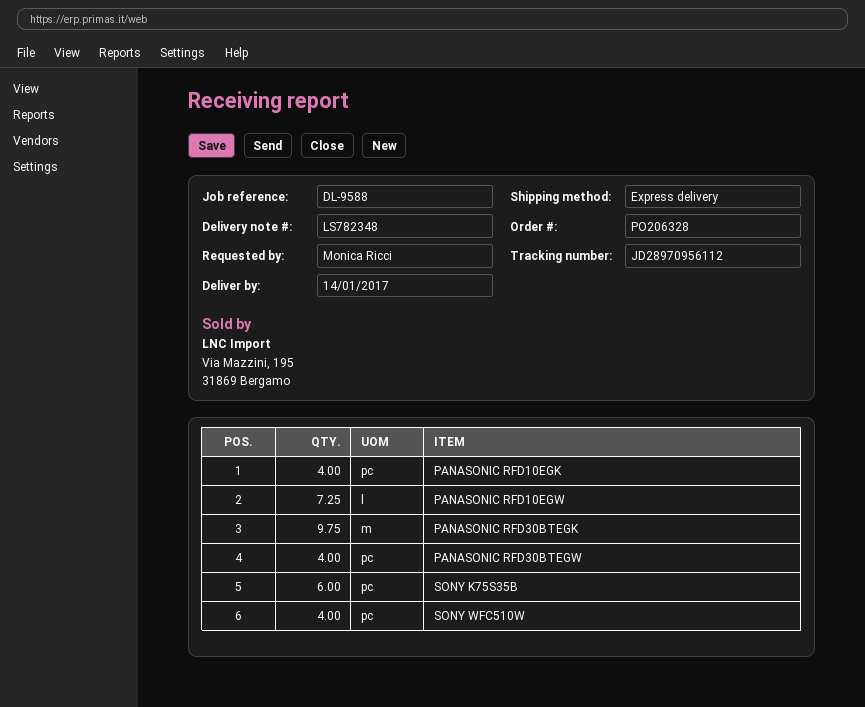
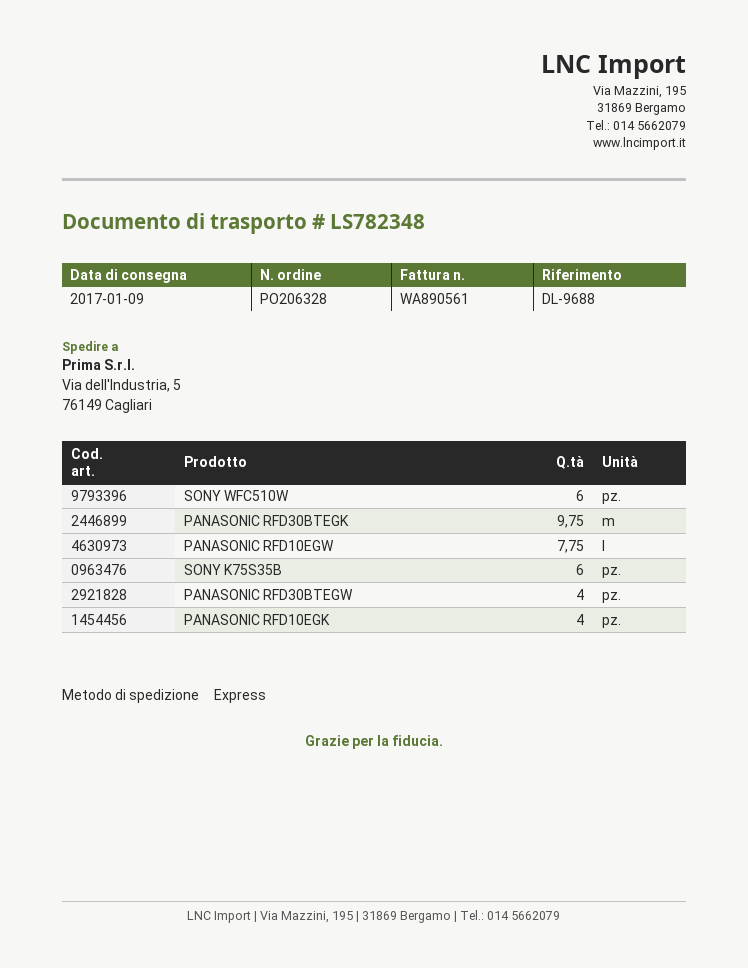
delivery date: 2017-01-14 -> 2017-01-09
reference: DL-9588 -> DL-9688
PANASONIC RFD10EGW: 7.25 -> 7.75
SONY WFC510W: 4 -> 6

